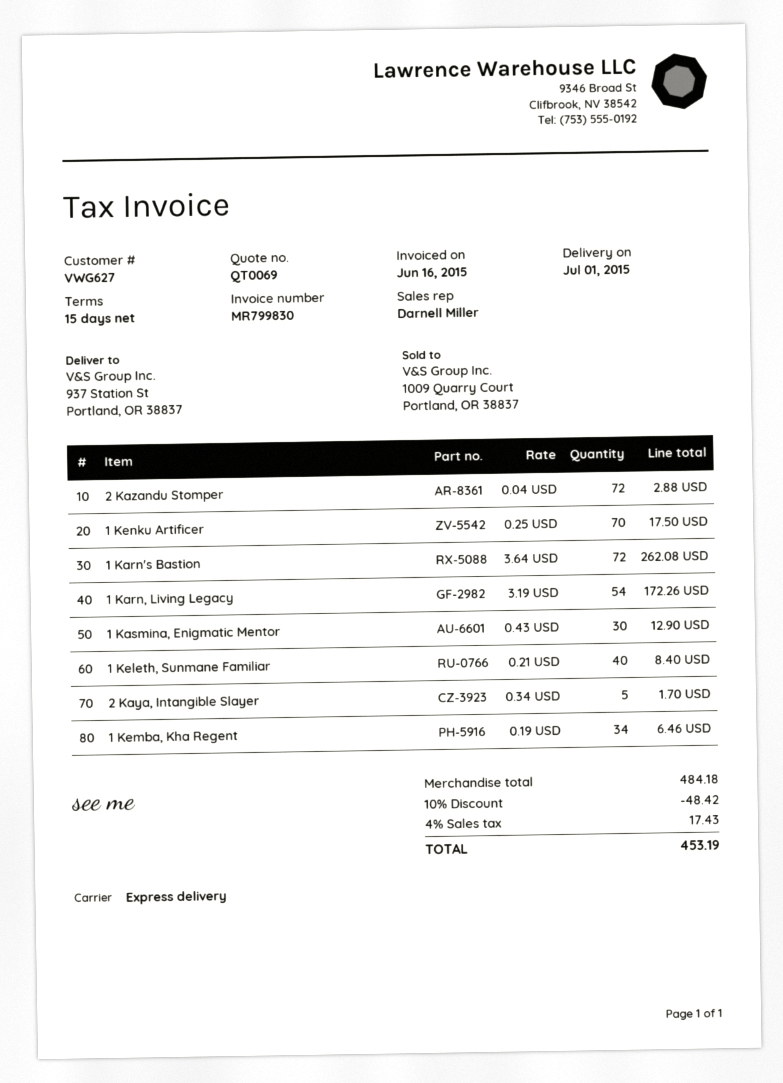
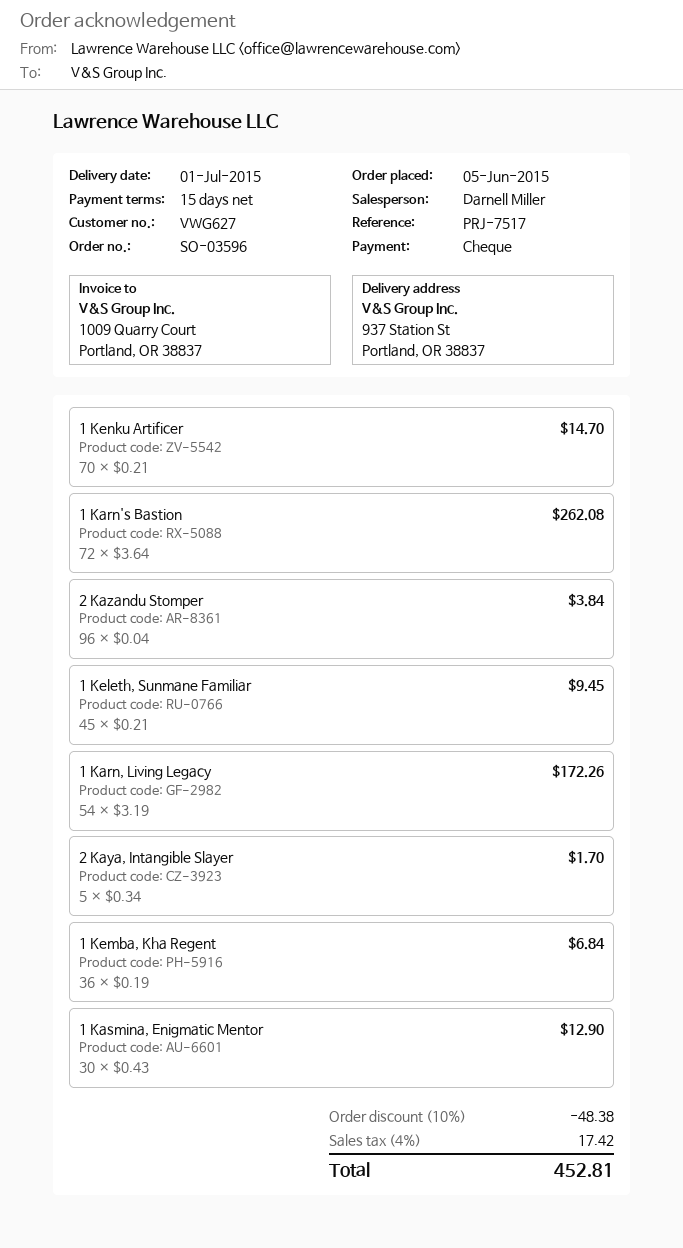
2 Kazandu Stomper: 72 x 0.04 = 2.88 -> 96 x 0.04 = 3.84
1 Kenku Artificer: 70 x 0.25 = 17.50 -> 70 x 0.21 = 14.70
1 Keleth, Sunmane Familiar: 40 x 0.21 = 8.40 -> 45 x 0.21 = 9.45
1 Kemba, Kha Regent: 34 x 0.19 = 6.46 -> 36 x 0.19 = 6.84
discount: 10% = 48.42 -> 10% = 48.38
tax: 4% = 17.43 -> 4% = 17.42
total: 453.19 -> 452.81

